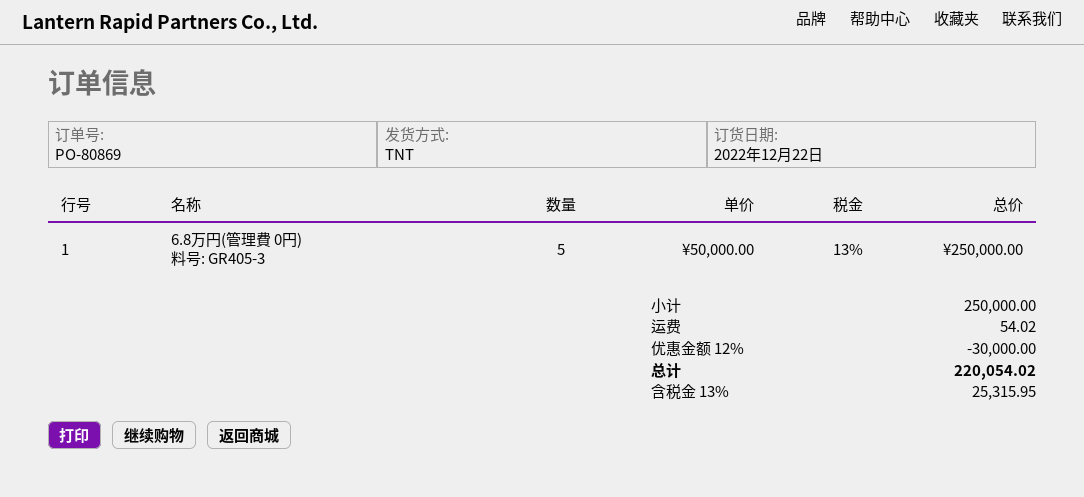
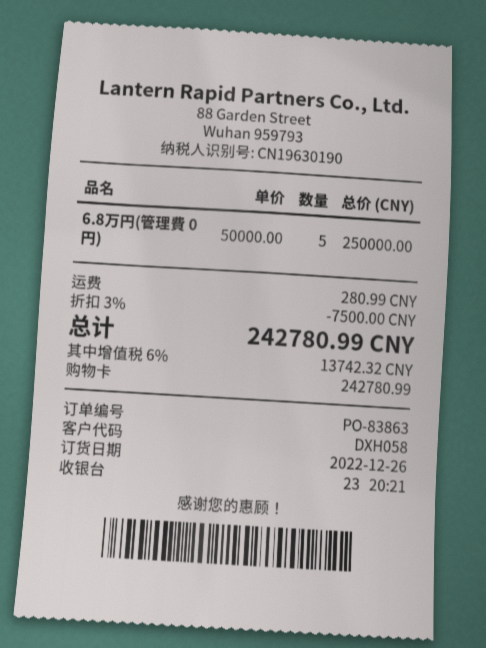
order number: PO-80869 -> PO-83863
order date: 2022-12-22 -> 2022-12-26
discount: 12% = 30000.00 -> 3% = 7500.00
shipping: 54.02 -> 280.99
tax: 13% = 25315.95 -> 6% = 13742.32
total: 220054.02 -> 242780.99

